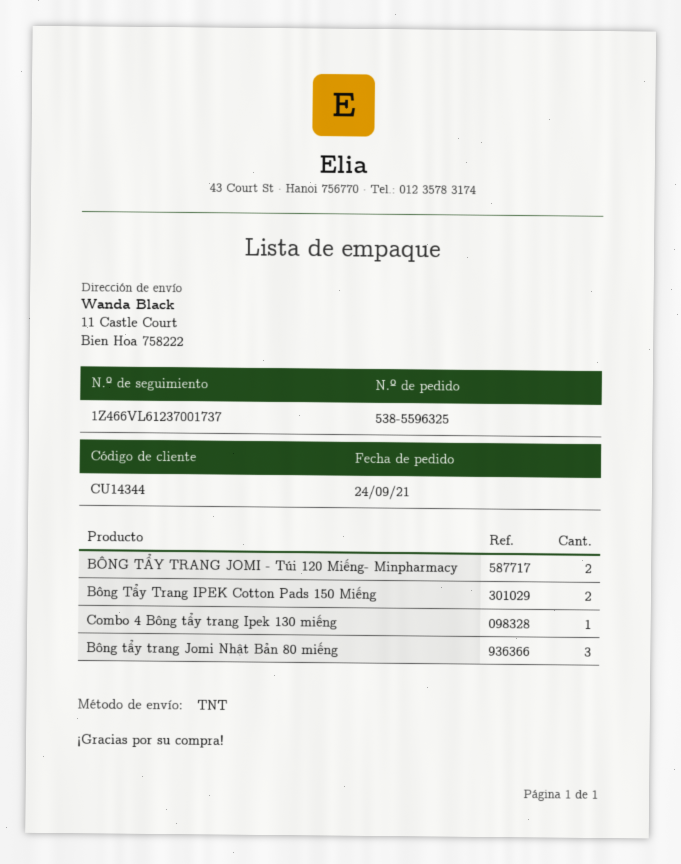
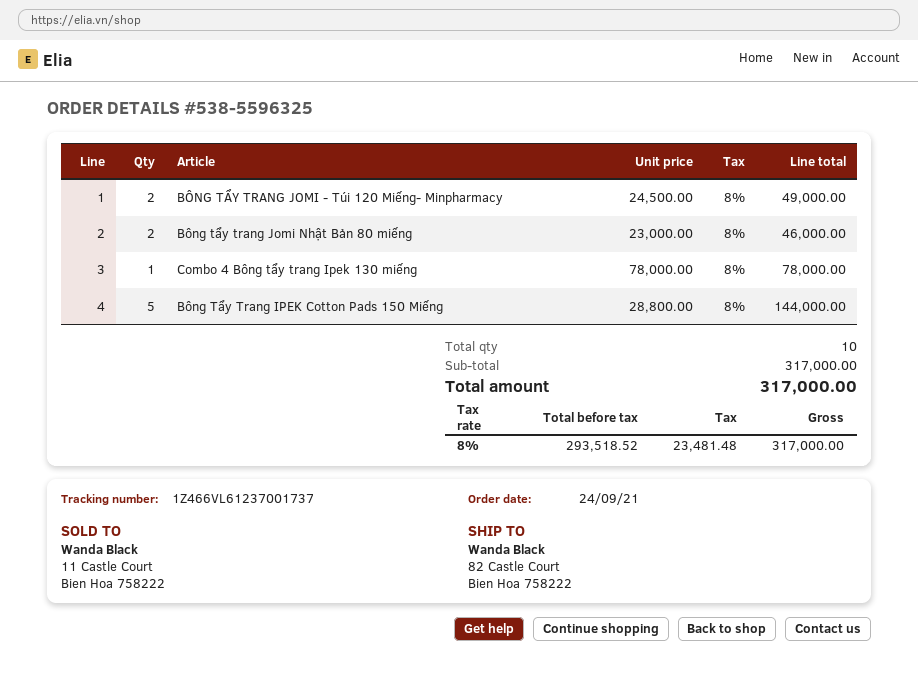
ship to: 11 Castle Court, Bien Hoa 758222 -> 82 Castle Court, Bien Hoa 758222
Bông Tẩy Trang IPEK Cotton Pads 150 Miếng: 2 -> 5
Bông tẩy trang Jomi Nhật Bản 80 miếng: 3 -> 2

